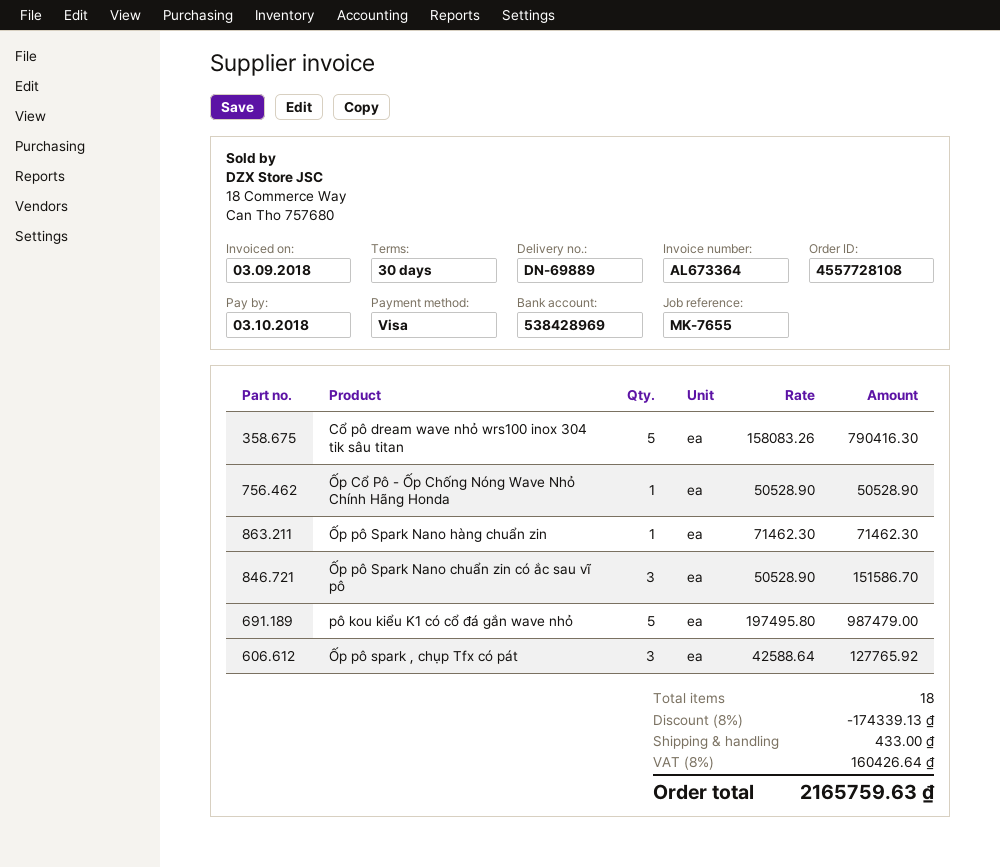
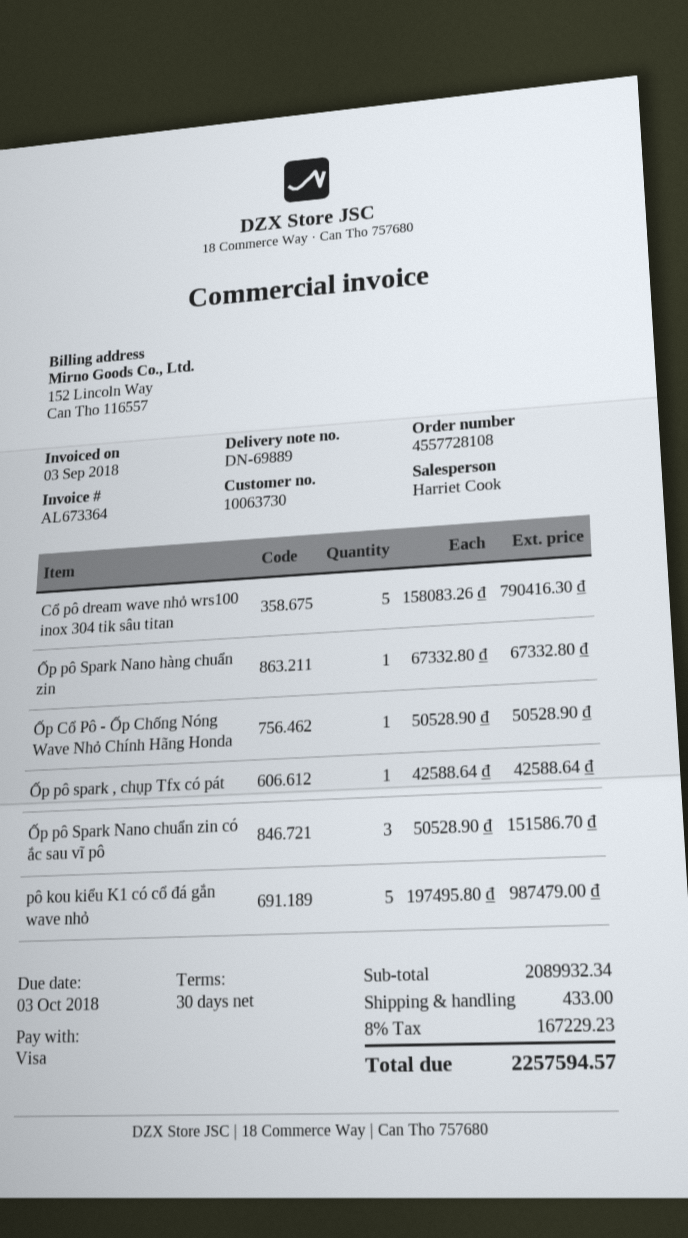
Ốp pô Spark Nano hàng chuẩn zin: 1 x 71462.30 = 71462.30 -> 1 x 67332.80 = 67332.80
Ốp pô spark , chụp Tfx có pát: 3 x 42588.64 = 127765.92 -> 1 x 42588.64 = 42588.64
discount: 8% = 174339.13 -> none
tax: 8% = 160426.64 -> 8% = 167229.23
total: 2165759.63 -> 2257594.57

